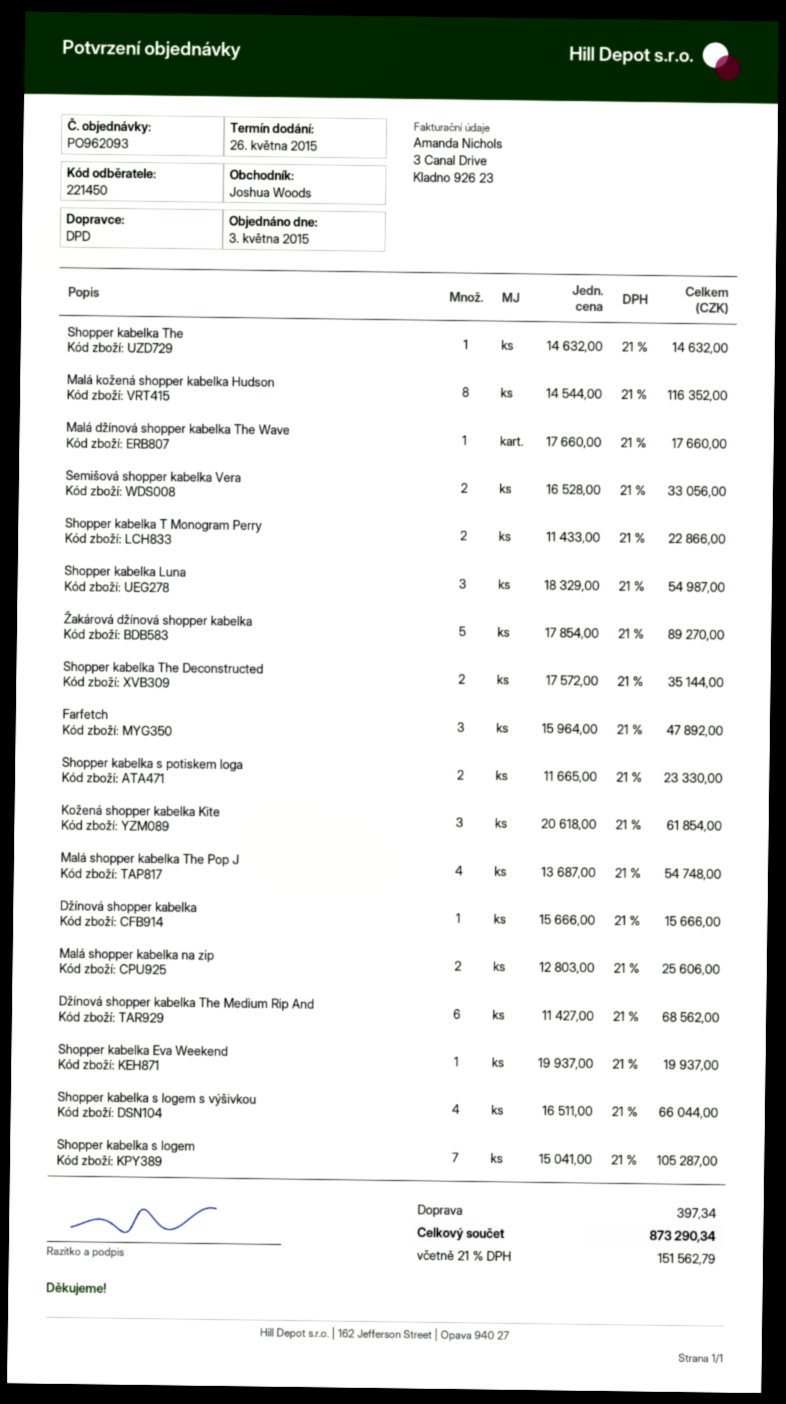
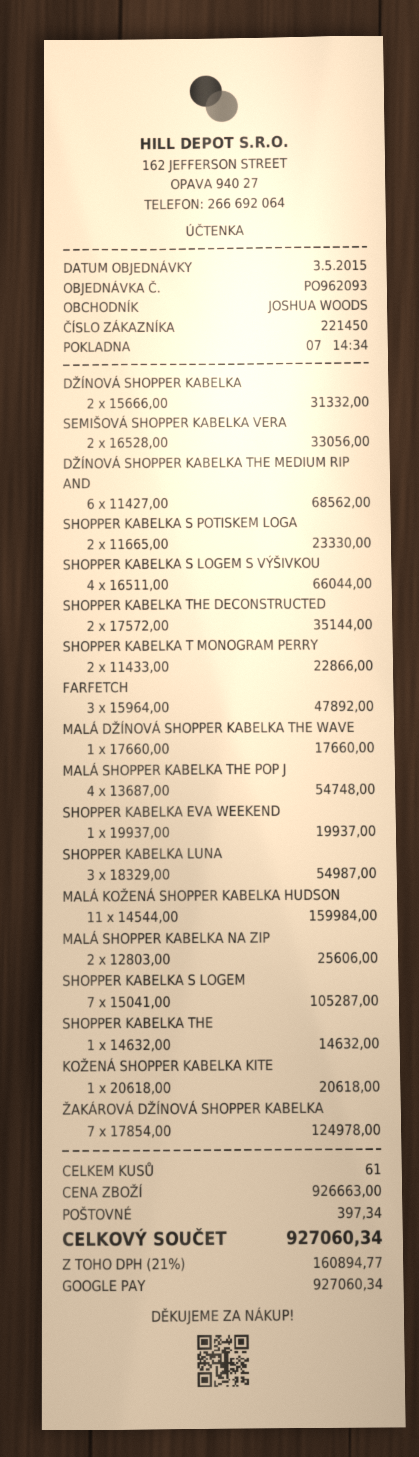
Malá kožená shopper kabelka Hudson: 8 x 14544.00 = 116352.00 -> 11 x 14544.00 = 159984.00
Žakárová džínová shopper kabelka: 5 x 17854.00 = 89270.00 -> 7 x 17854.00 = 124978.00
Kožená shopper kabelka Kite: 3 x 20618.00 = 61854.00 -> 1 x 20618.00 = 20618.00
Džínová shopper kabelka: 1 x 15666.00 = 15666.00 -> 2 x 15666.00 = 31332.00
tax: 21% = 151562.79 -> 21% = 160894.77
total: 873290.34 -> 927060.34

